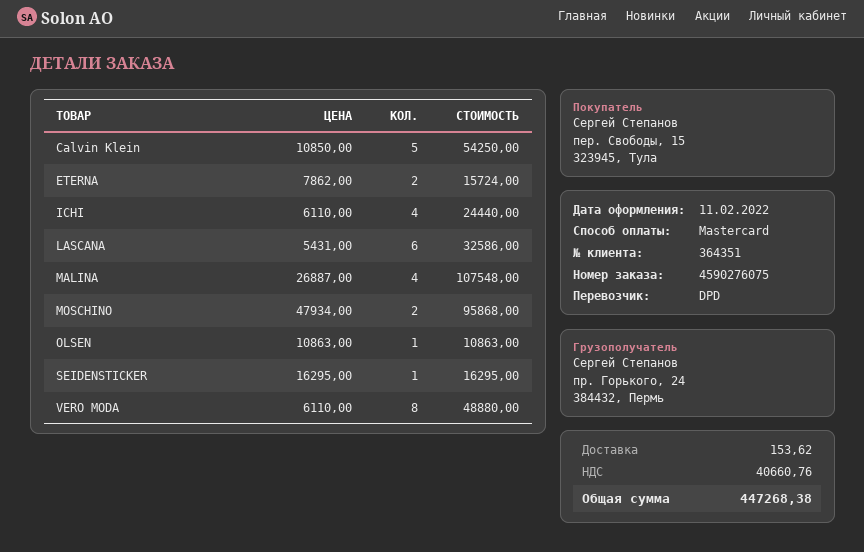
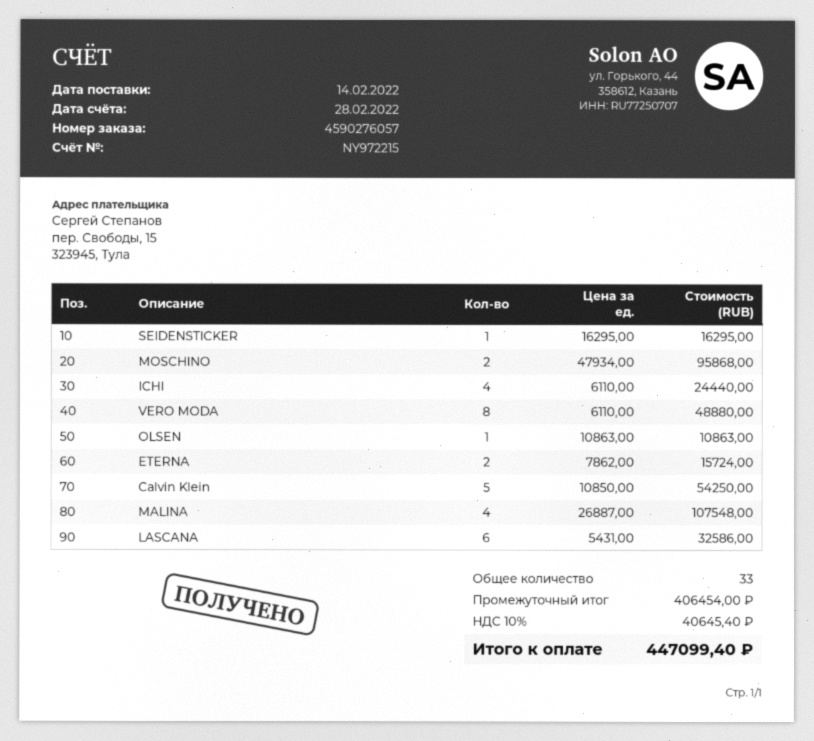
order number: 4590276075 -> 4590276057
shipping: 153.62 -> none
tax: 40660.76 -> 40645.40
total: 447268.38 -> 447099.40

